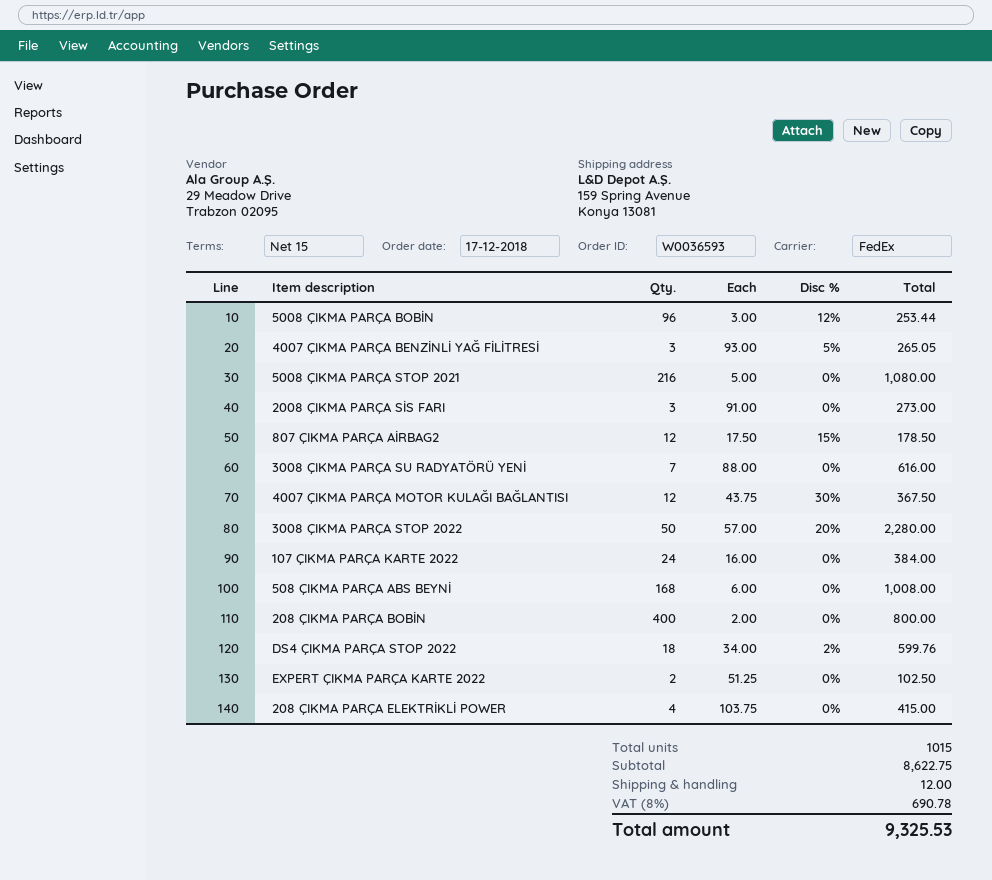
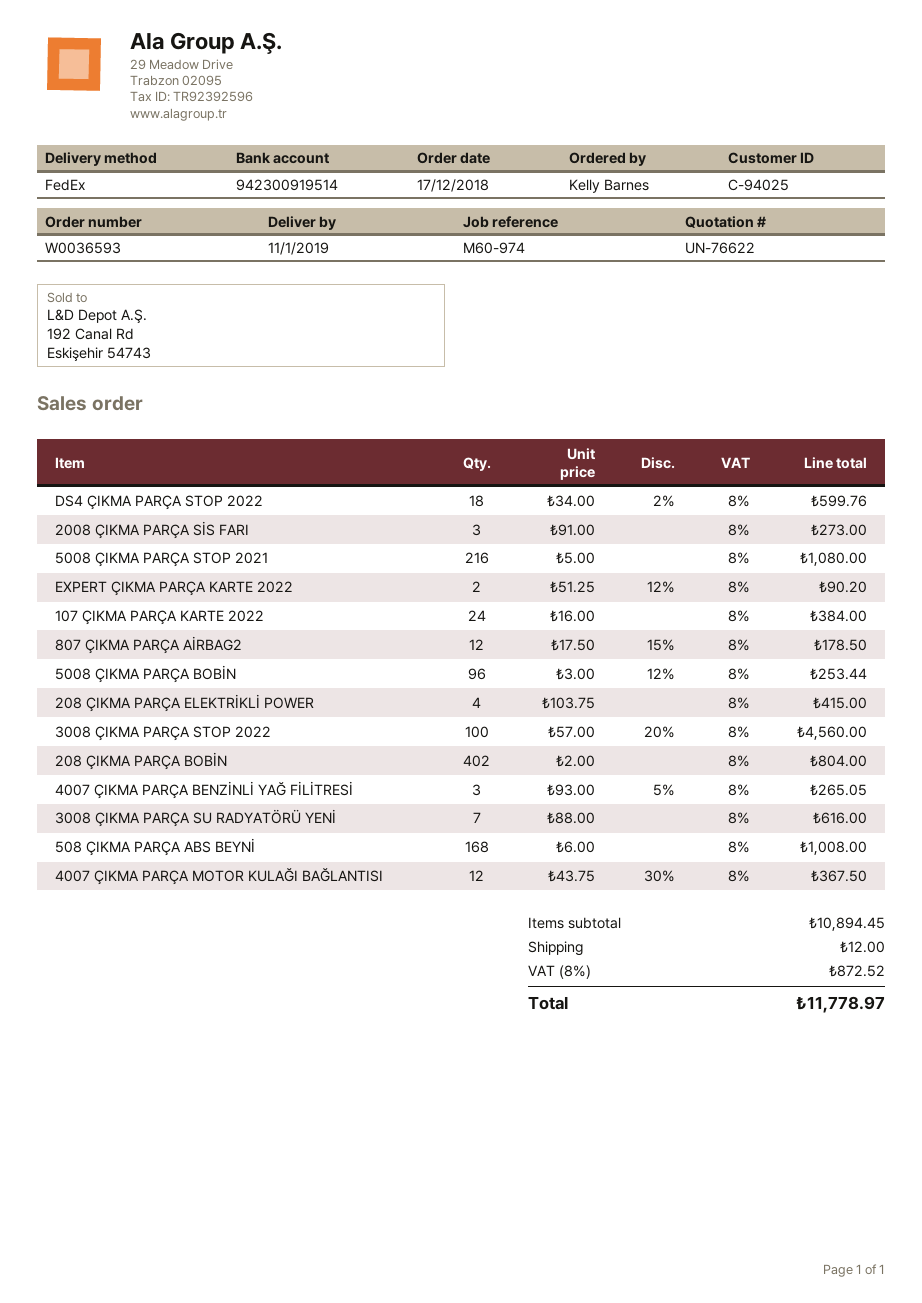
3008 ÇIKMA PARÇA STOP 2022: 50 x 57.00 - 20% = 2280.00 -> 100 x 57.00 - 20% = 4560.00
208 ÇIKMA PARÇA BOBİN: 400 x 2.00 = 800.00 -> 402 x 2.00 = 804.00
EXPERT ÇIKMA PARÇA KARTE 2022: 2 x 51.25 = 102.50 -> 2 x 51.25 - 12% = 90.20
subtotal: 8622.75 -> 10894.45
tax: 8% = 690.78 -> 8% = 872.52
total: 9325.53 -> 11778.97

